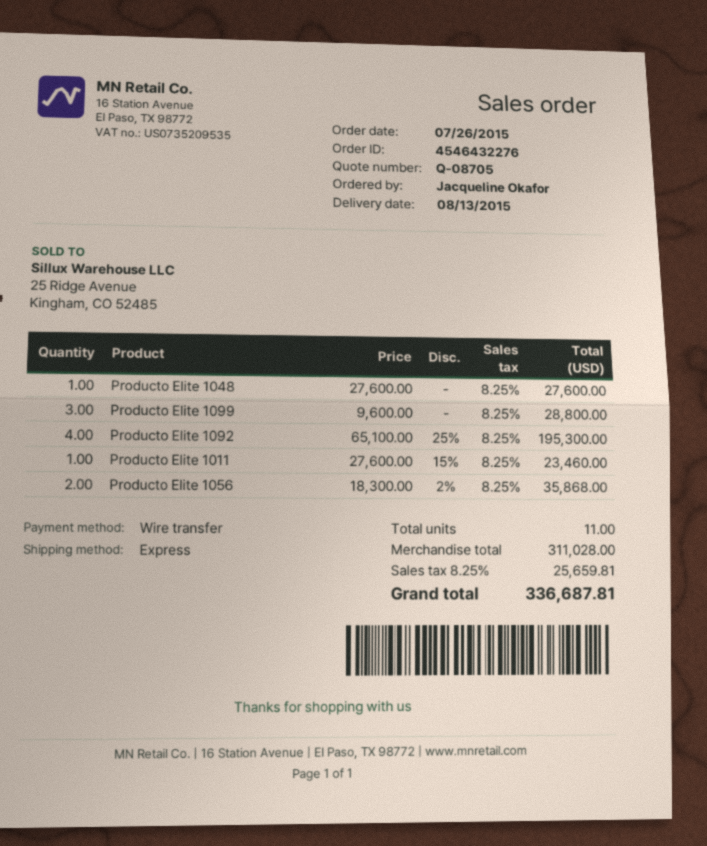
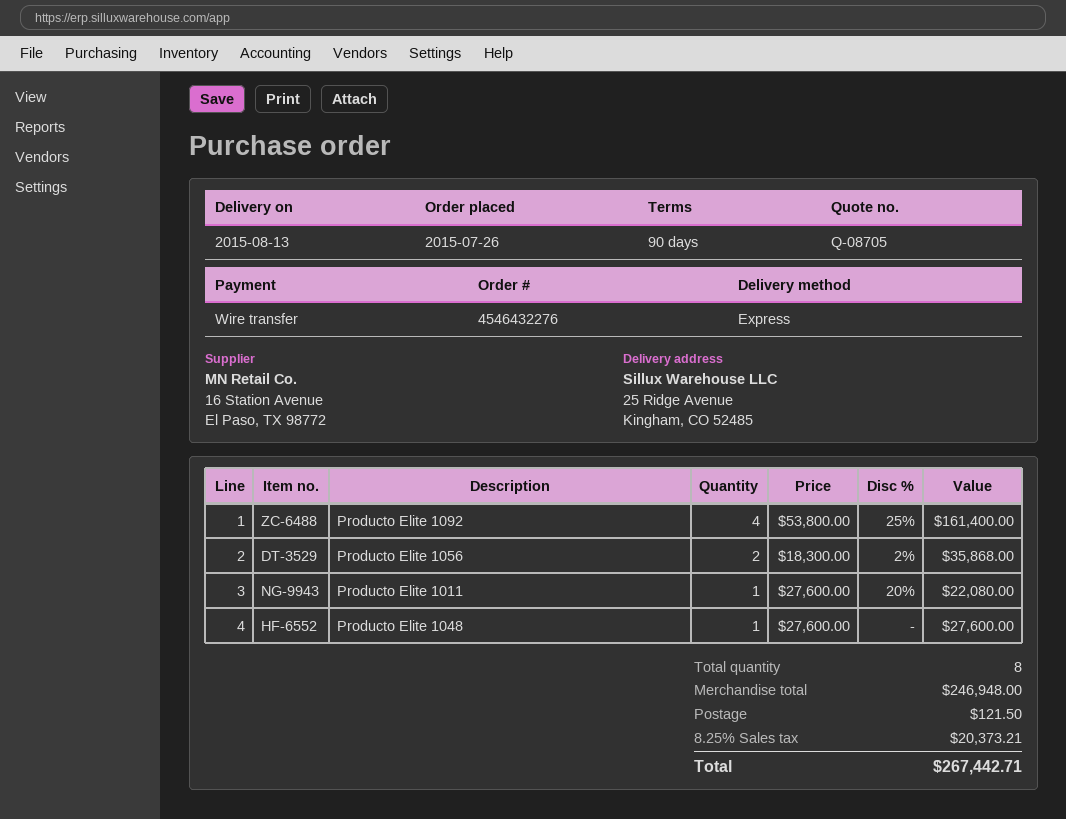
Producto Elite 1099: 3 x 9600.00 = 28800.00 -> none
Producto Elite 1092: 4 x 65100.00 - 25% = 195300.00 -> 4 x 53800.00 - 25% = 161400.00
Producto Elite 1011: 1 x 27600.00 - 15% = 23460.00 -> 1 x 27600.00 - 20% = 22080.00
total quantity: 11 -> 8
subtotal: 311028.00 -> 246948.00
shipping: none -> 121.50
tax: 8.25% = 25659.81 -> 8.25% = 20373.21
total: 336687.81 -> 267442.71

